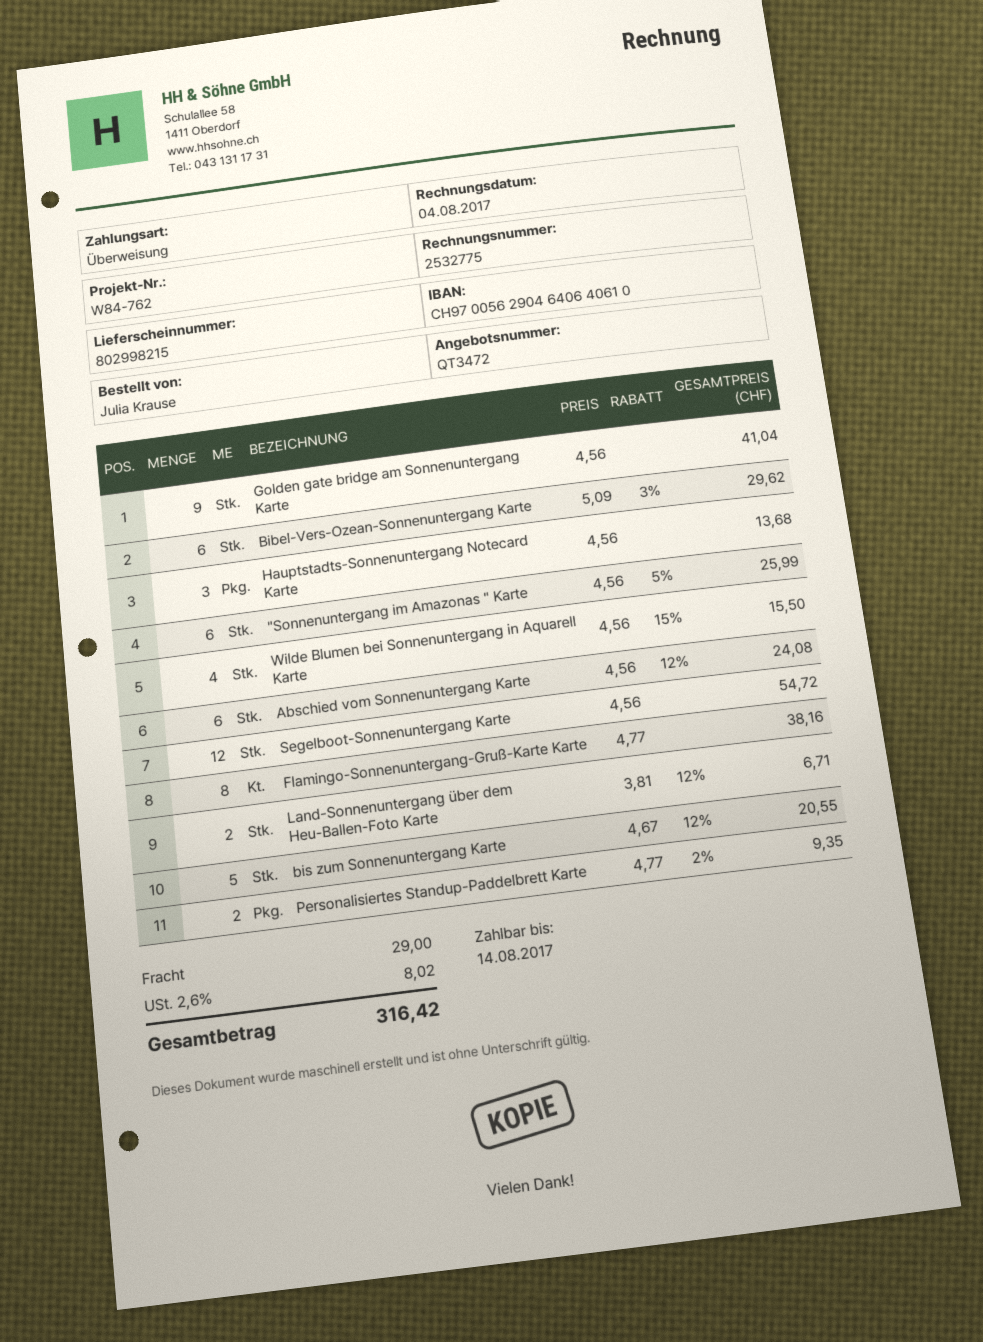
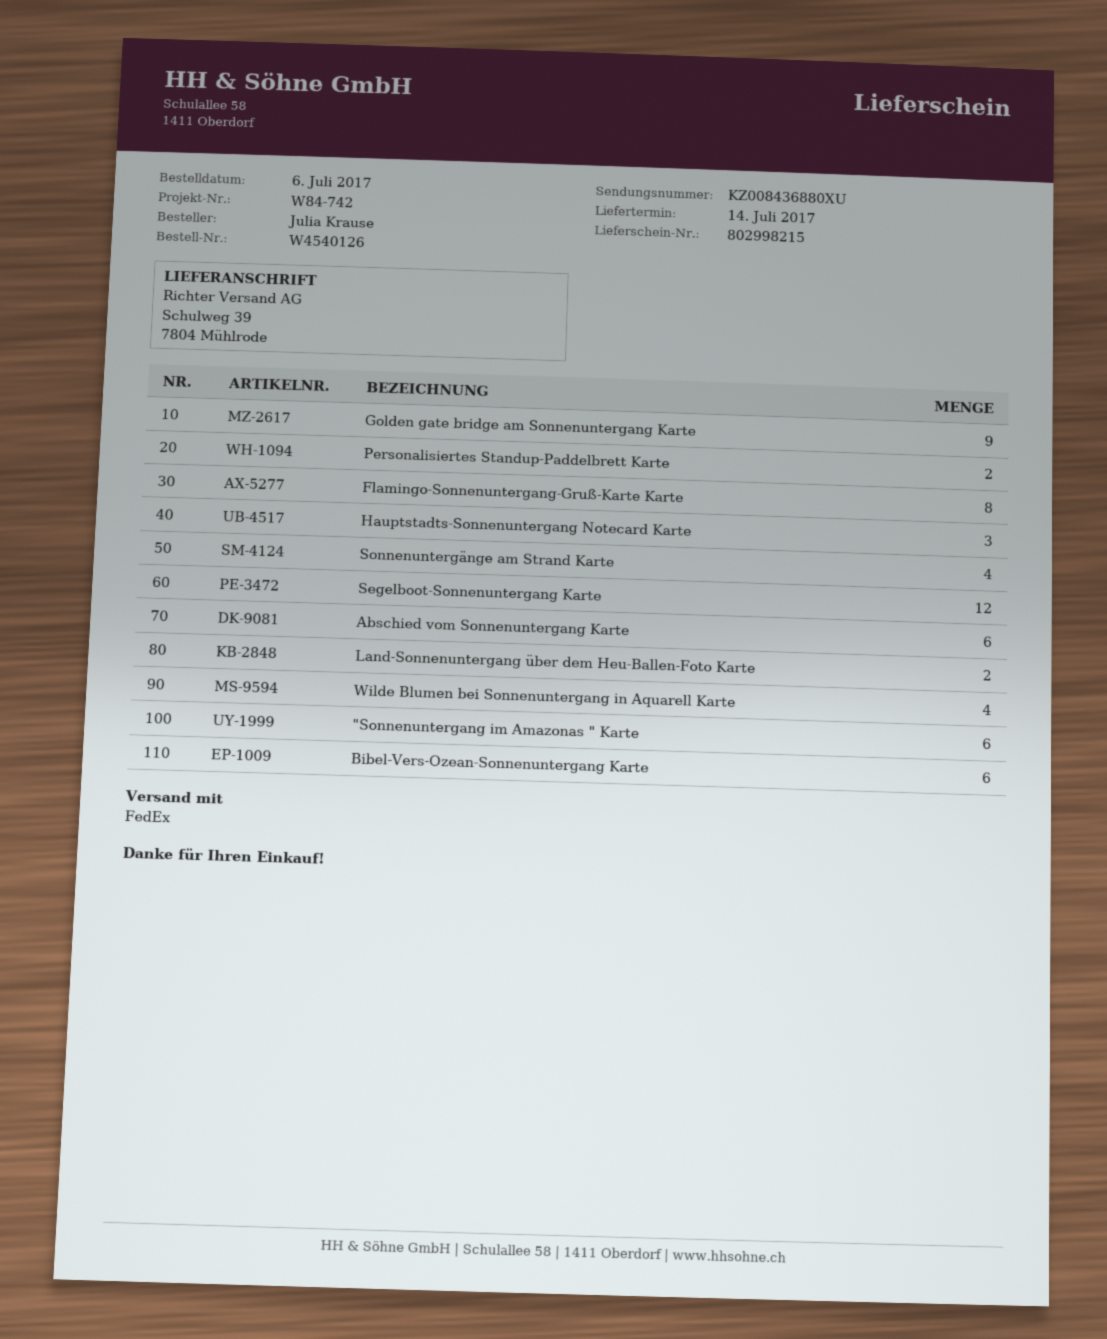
reference: W84-762 -> W84-742
bis zum Sonnenuntergang Karte: 5 -> none
Sonnenuntergänge am Strand Karte: none -> 4

